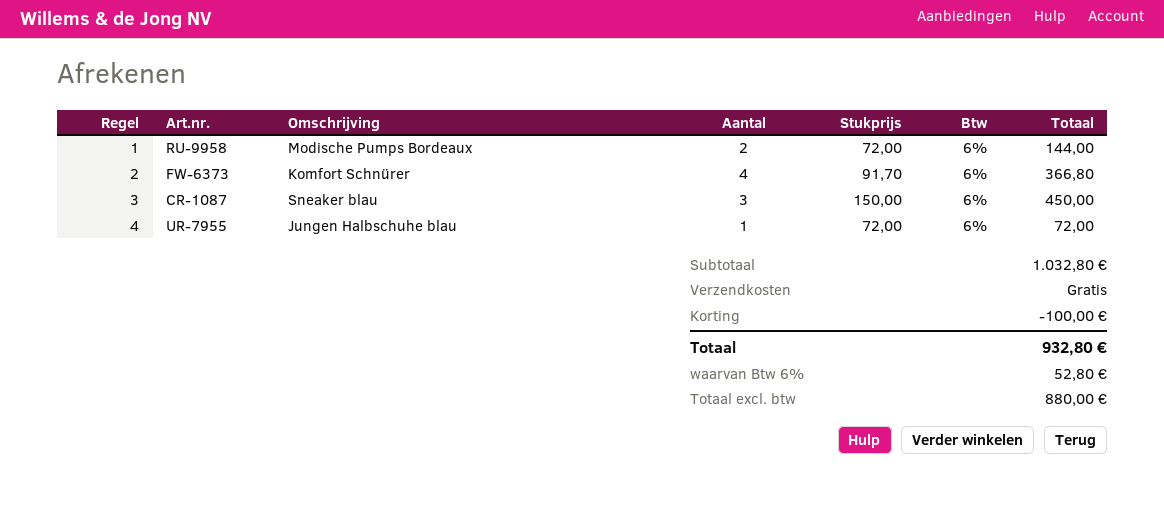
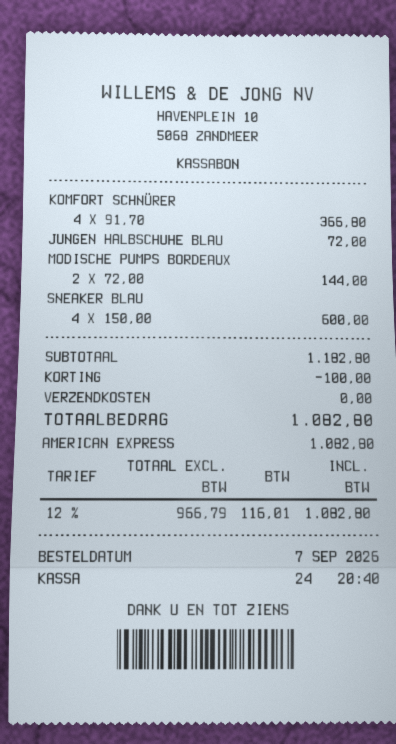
Sneaker blau: 3 x 150.00 = 450.00 -> 4 x 150.00 = 600.00
subtotal: 1032.80 -> 1182.80
net: 880.00 -> 966.79
tax: 6% = 52.80 -> 12% = 116.01
total: 932.80 -> 1082.80

